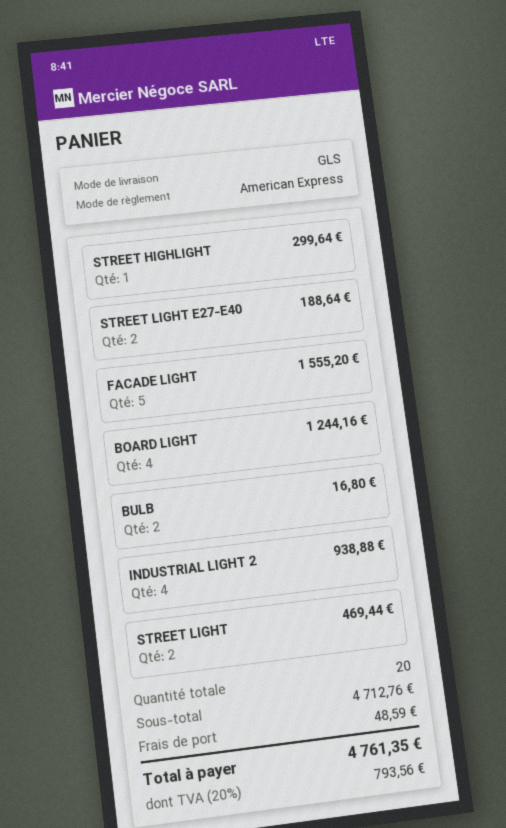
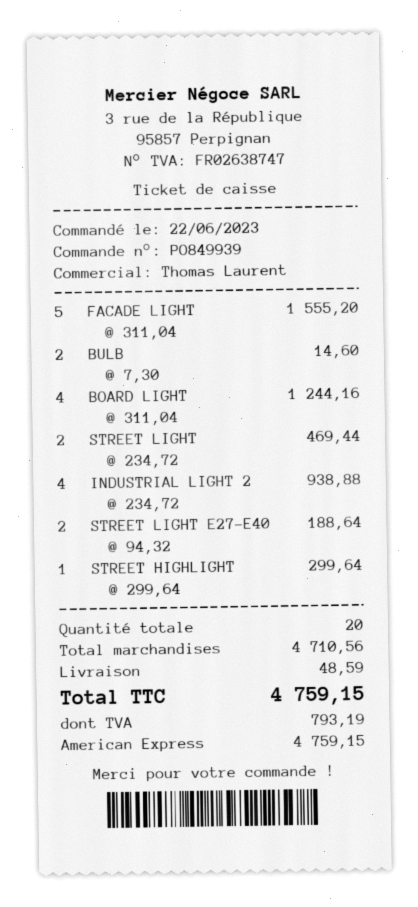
BULB: 2 for 16.80 -> 2 for 14.60
subtotal: 4712.76 -> 4710.56
tax: 793.56 -> 793.19
total: 4761.35 -> 4759.15

